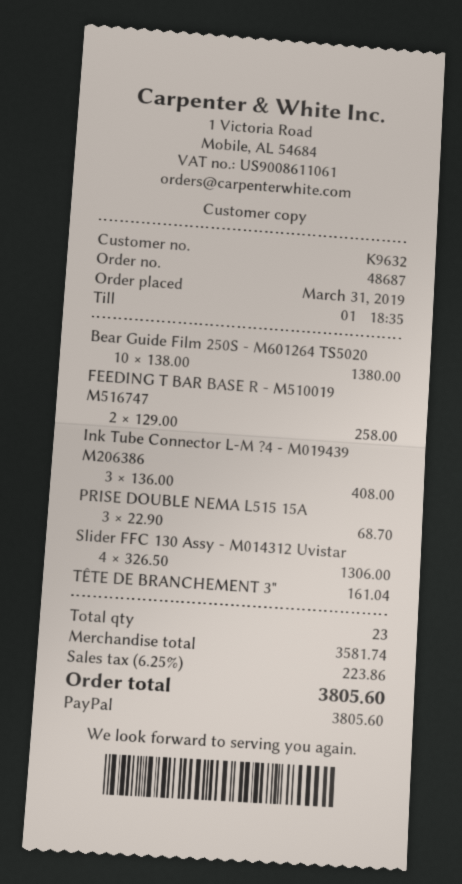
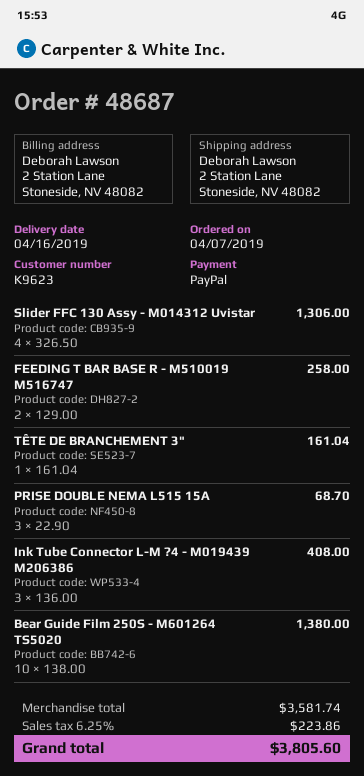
order date: 2019-03-31 -> 2019-04-07
customer number: K9632 -> K9623

